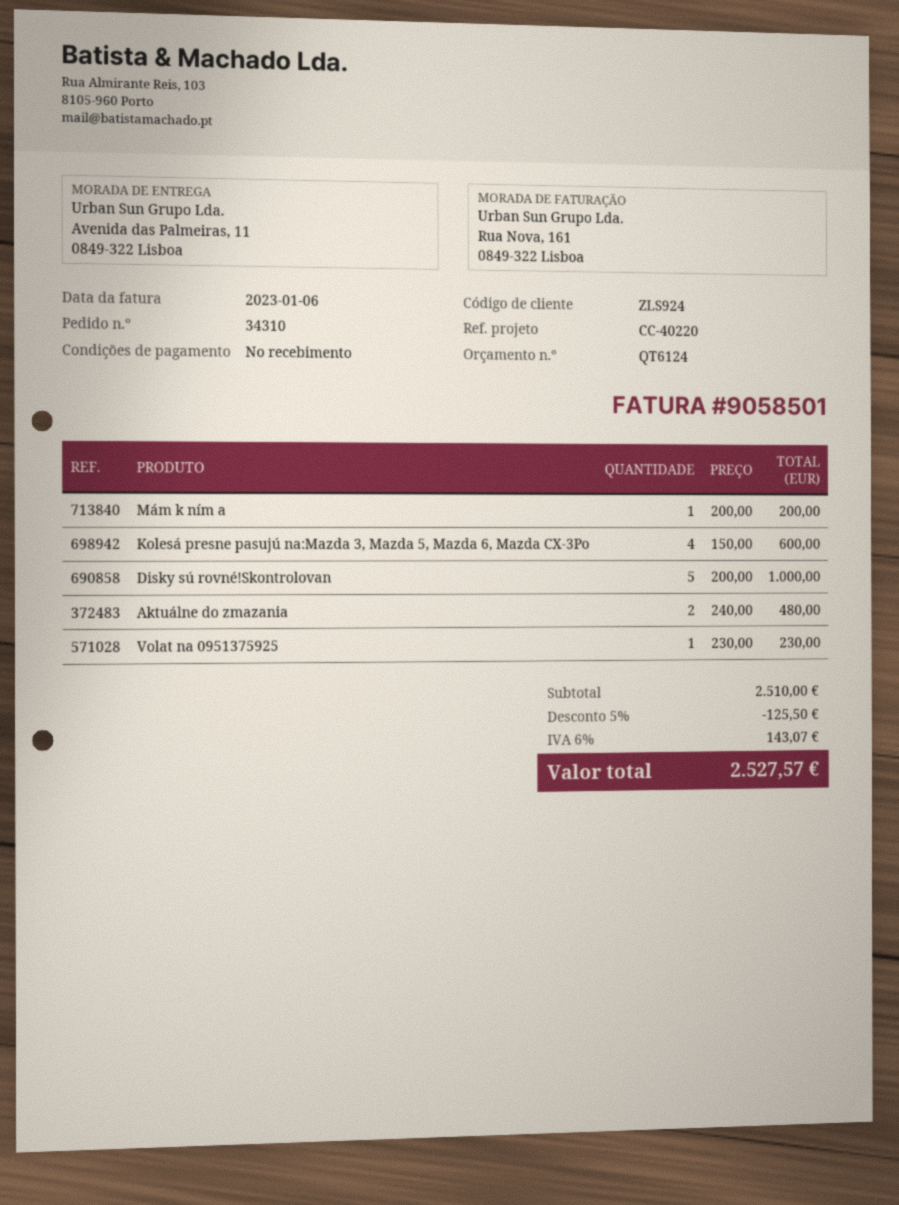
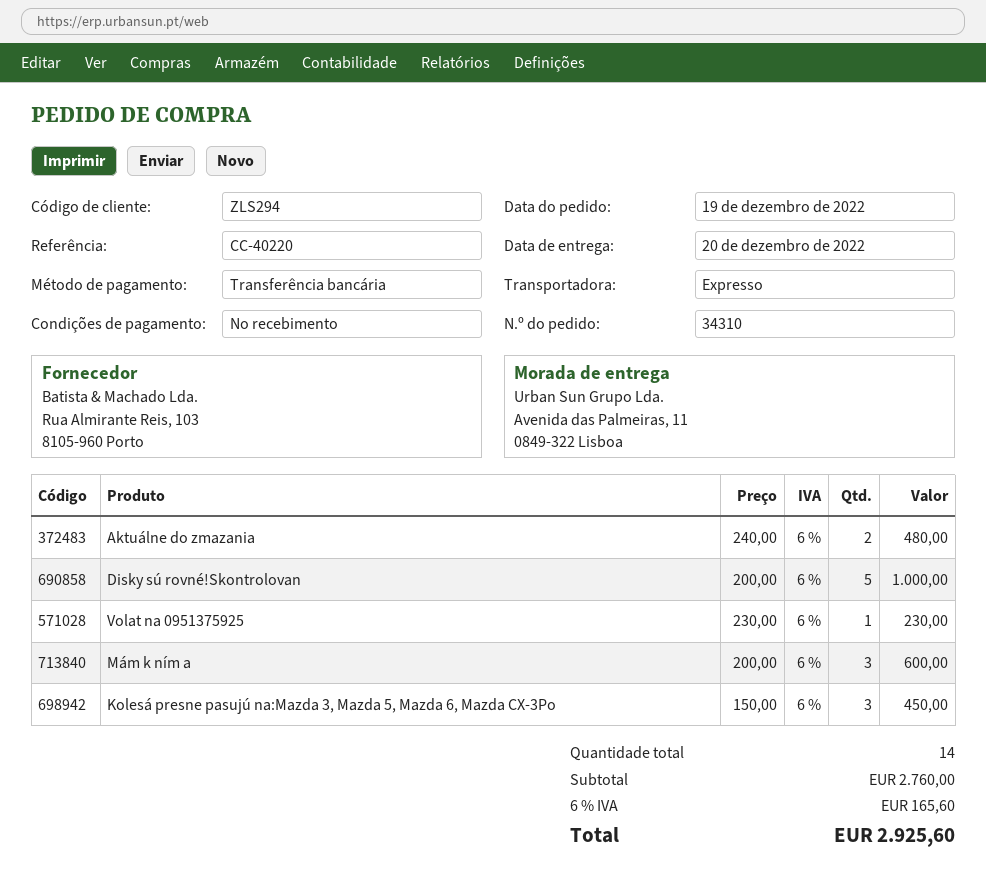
customer number: ZLS924 -> ZLS294
Mám k ním a: 1 x 200.00 = 200.00 -> 3 x 200.00 = 600.00
Kolesá presne pasujú na:Mazda 3, Mazda 5, Mazda 6, Mazda CX-3Po: 4 x 150.00 = 600.00 -> 3 x 150.00 = 450.00
subtotal: 2510.00 -> 2760.00
discount: 5% = 125.50 -> none
tax: 6% = 143.07 -> 6% = 165.60
total: 2527.57 -> 2925.60

